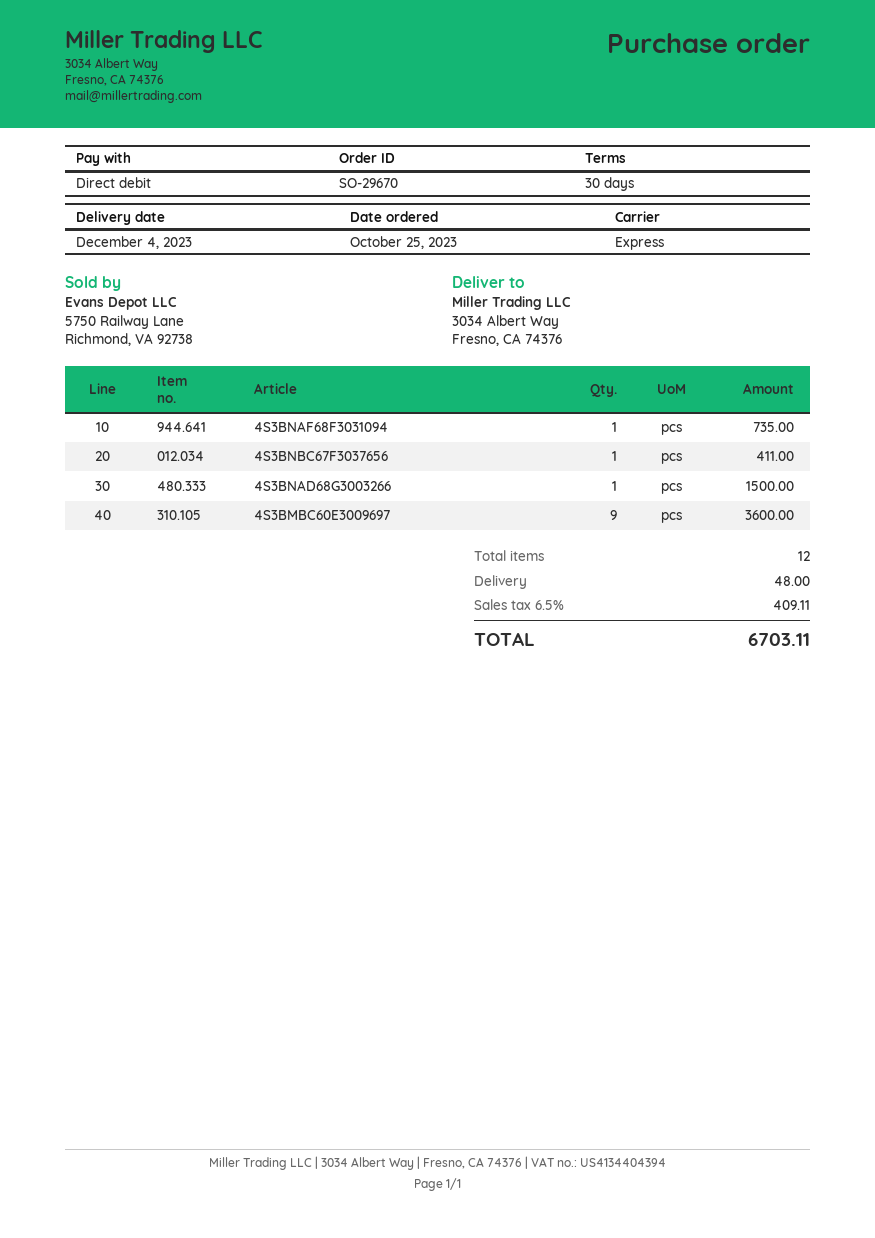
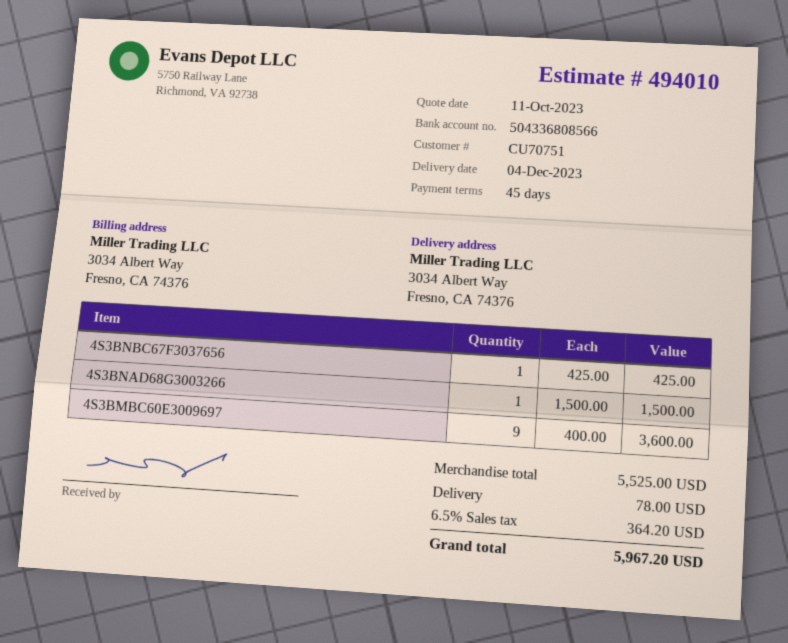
payment terms: 30 days -> 45 days
4S3BNAF68F3031094: 1 for 735.00 -> none
4S3BNBC67F3037656: 1 for 411.00 -> 1 for 425.00
shipping: 48.00 -> 78.00
tax: 6.5% = 409.11 -> 6.5% = 364.20
total: 6703.11 -> 5967.20

